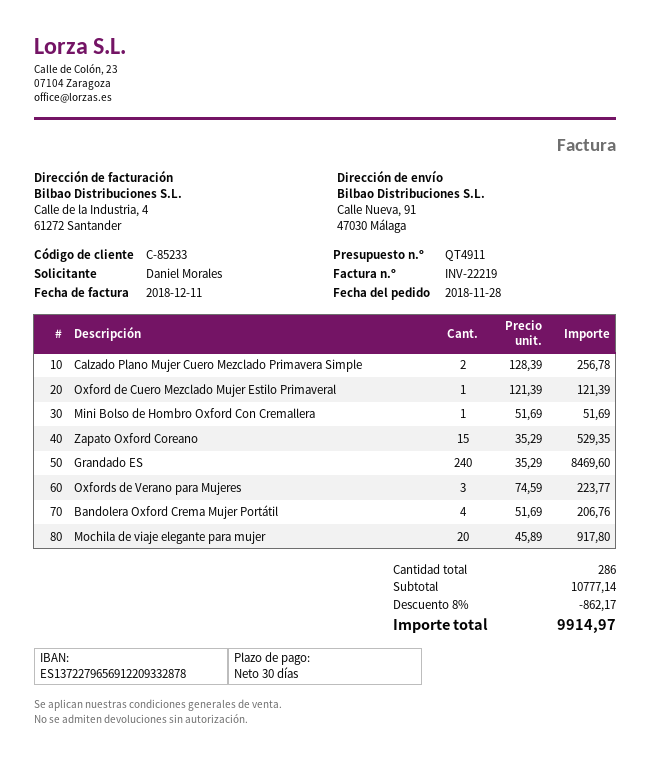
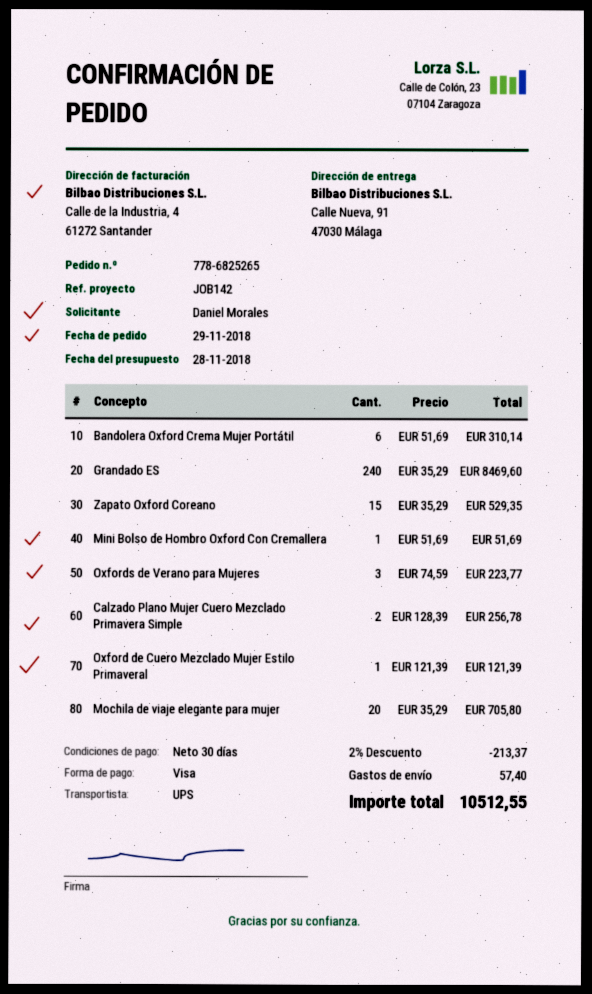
order date: 2018-11-28 -> 2018-11-29
Bandolera Oxford Crema Mujer Portátil: 4 x 51.69 = 206.76 -> 6 x 51.69 = 310.14
Mochila de viaje elegante para mujer: 20 x 45.89 = 917.80 -> 20 x 35.29 = 705.80
discount: 8% = 862.17 -> 2% = 213.37
shipping: none -> 57.40
total: 9914.97 -> 10512.55

